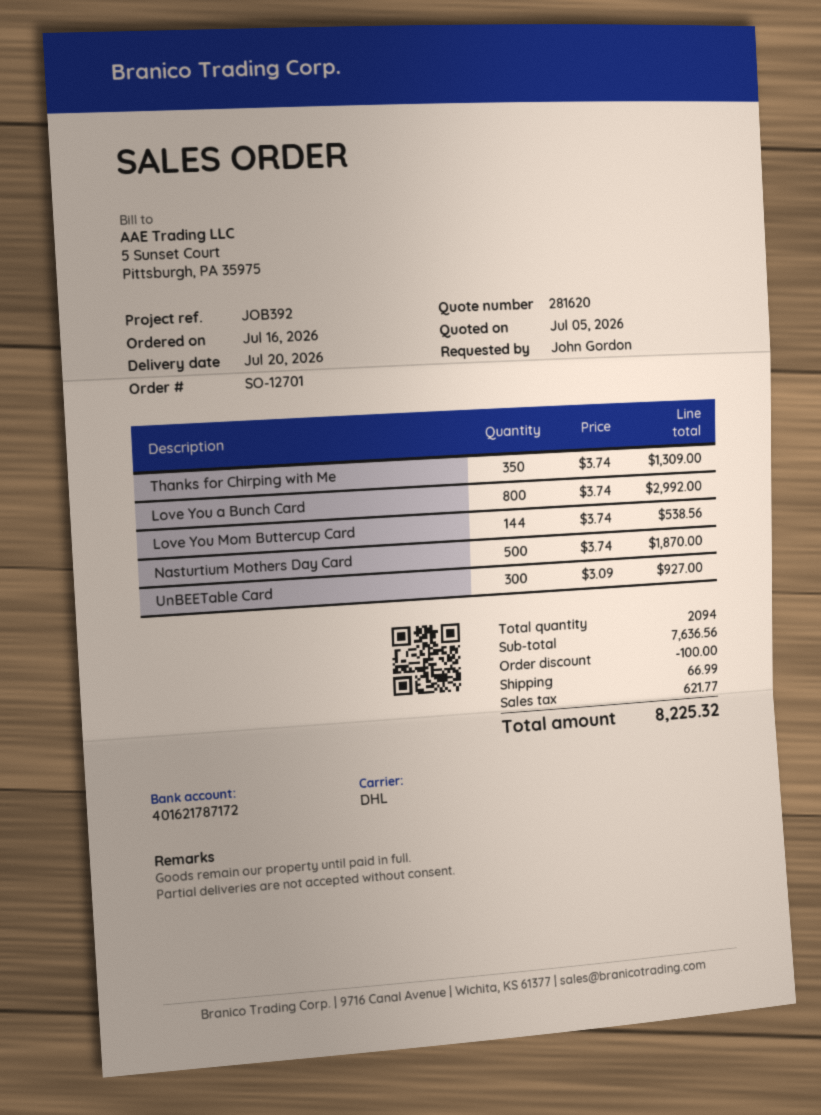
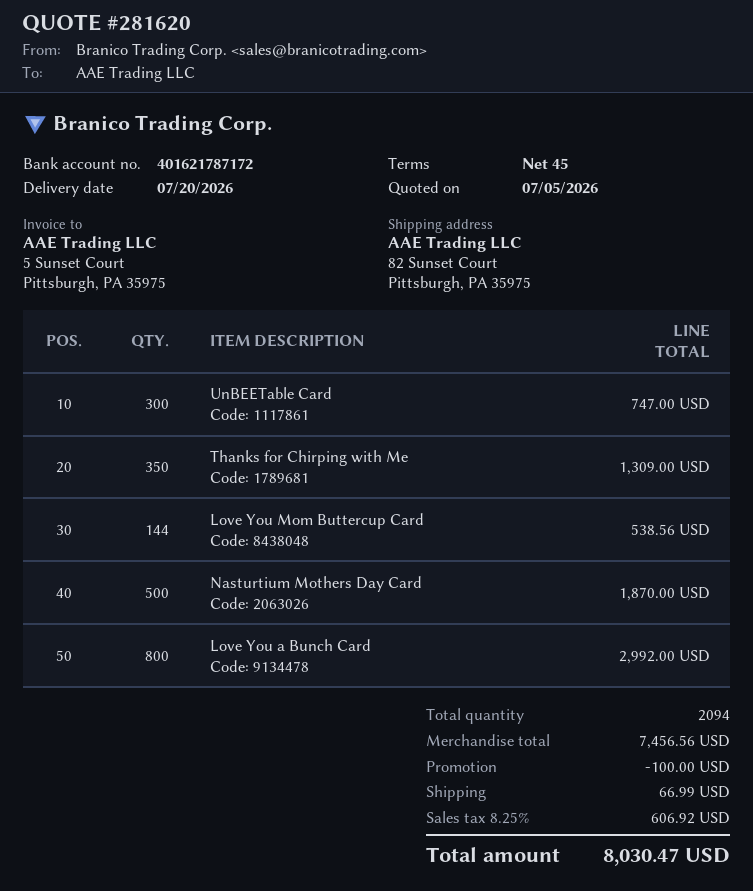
UnBEETable Card: 300 for 927.00 -> 300 for 747.00
subtotal: 7636.56 -> 7456.56
tax: 621.77 -> 606.92
total: 8225.32 -> 8030.47

